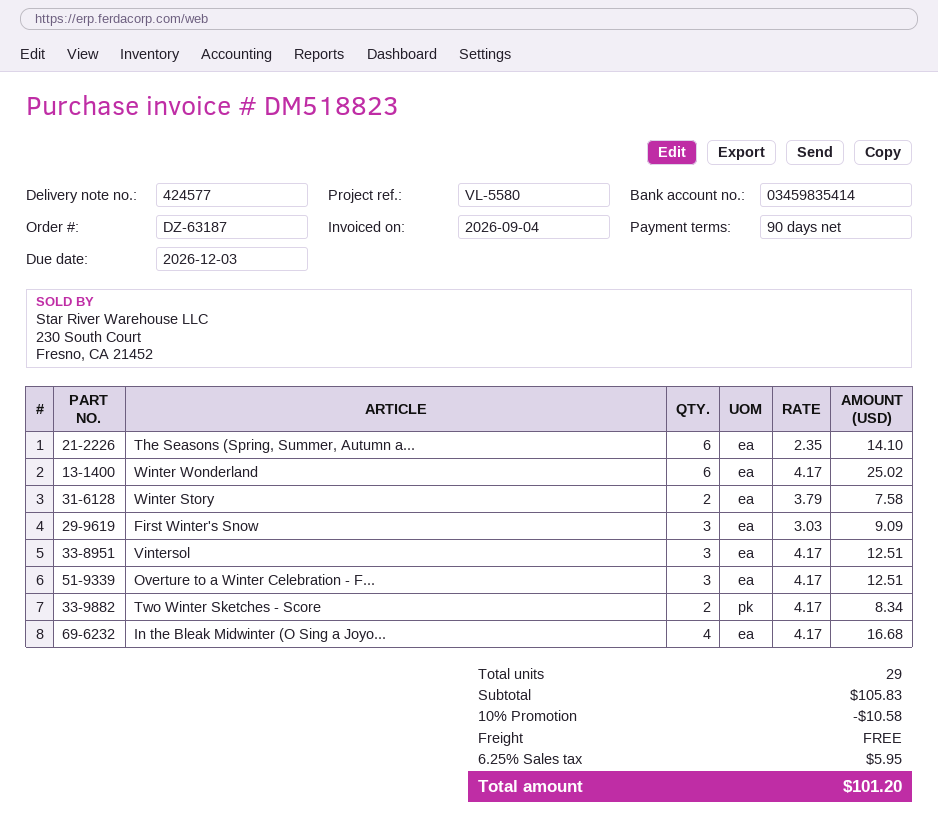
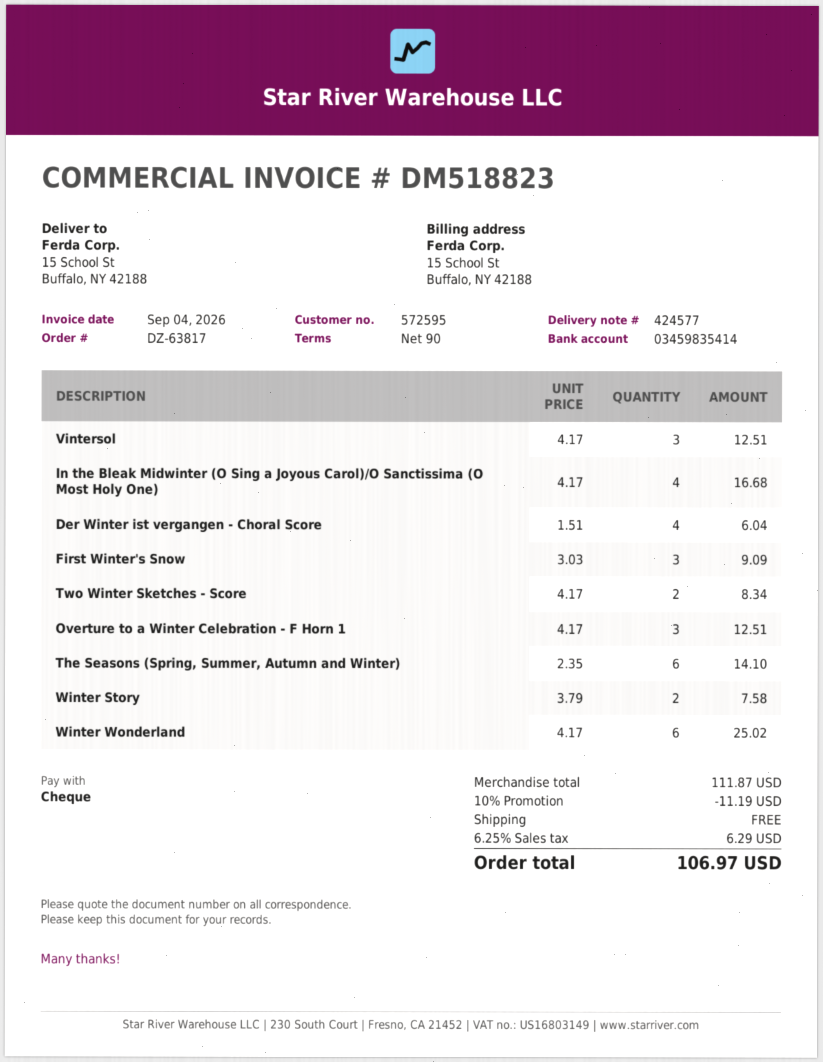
order number: DZ-63187 -> DZ-63817
Der Winter ist vergangen - Choral Score: none -> 4 x 1.51 = 6.04
subtotal: 105.83 -> 111.87
discount: 10% = 10.58 -> 10% = 11.19
tax: 6.25% = 5.95 -> 6.25% = 6.29
total: 101.20 -> 106.97

